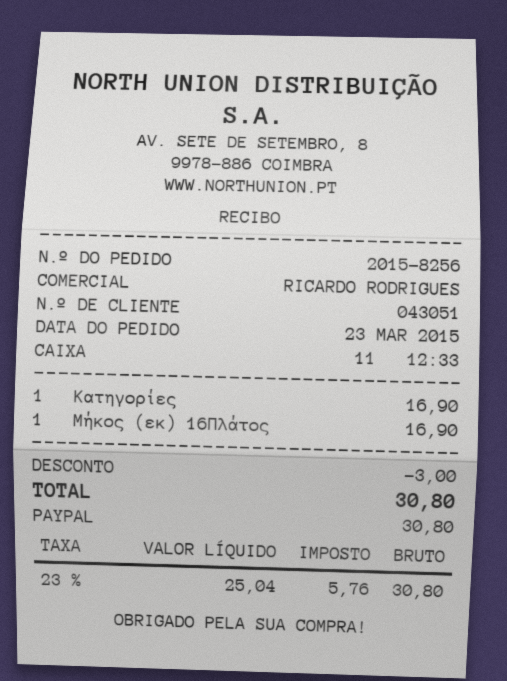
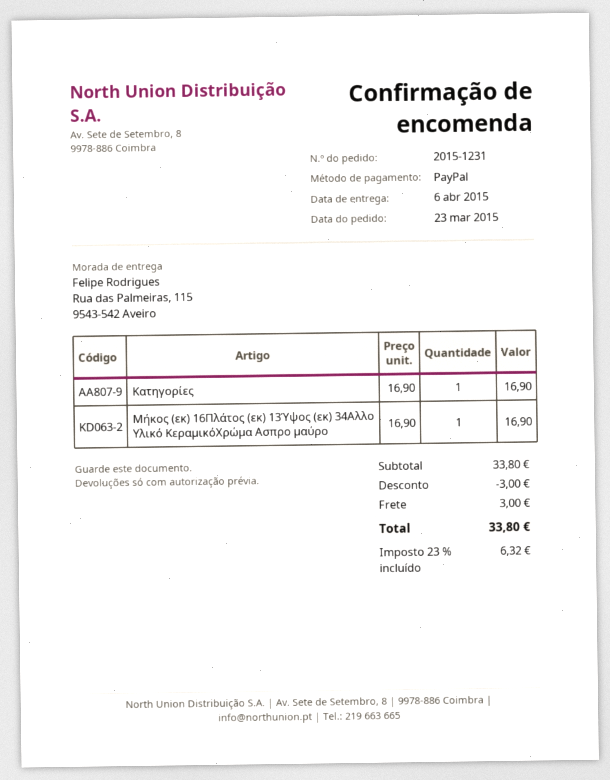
order number: 2015-8256 -> 2015-1231
shipping: none -> 3.00
tax: 23% = 5.76 -> 23% = 6.32
total: 30.80 -> 33.80

